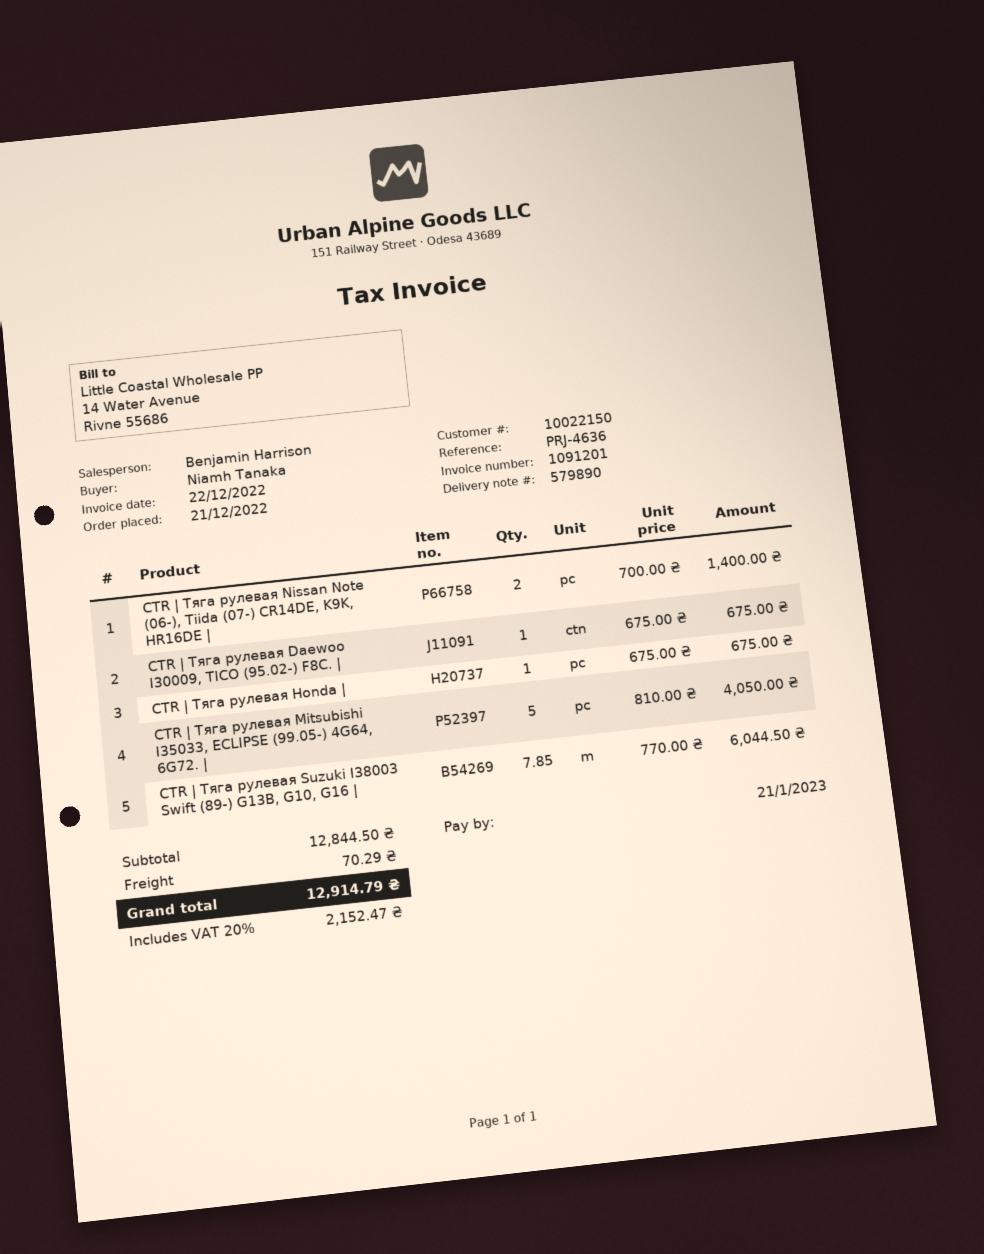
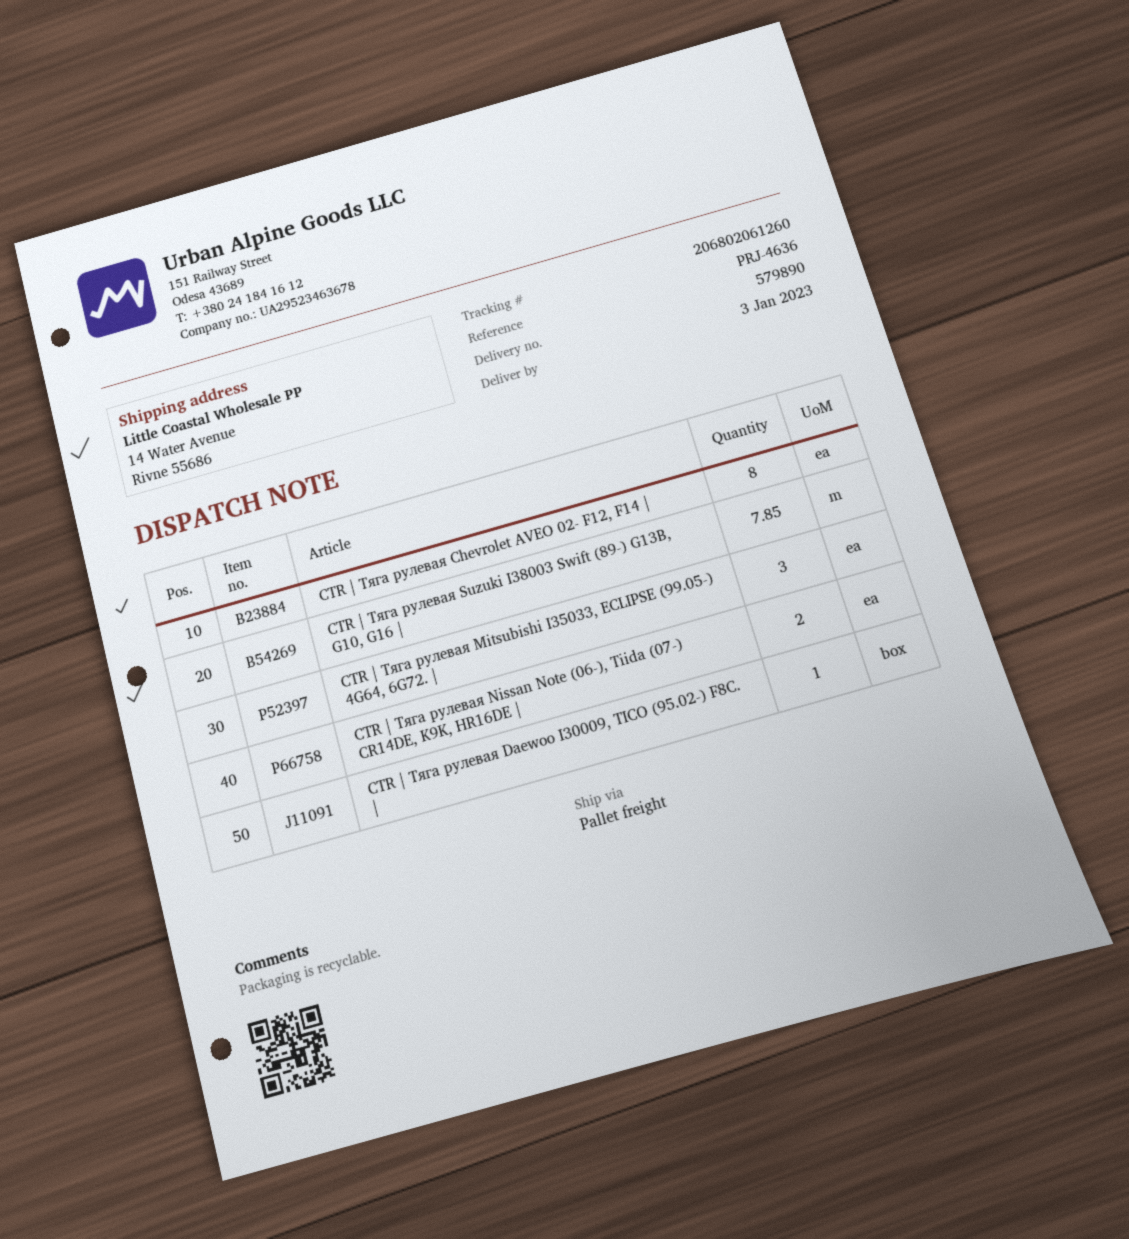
CTR | Тяга рулевая Honda |: 1 -> none
CTR | Тяга рулевая Mitsubishi I35033, ECLIPSE (99.05-) 4G64, 6G72. |: 5 -> 3
CTR | Тяга рулевая Chevrolet AVEO 02- F12, F14 |: none -> 8

